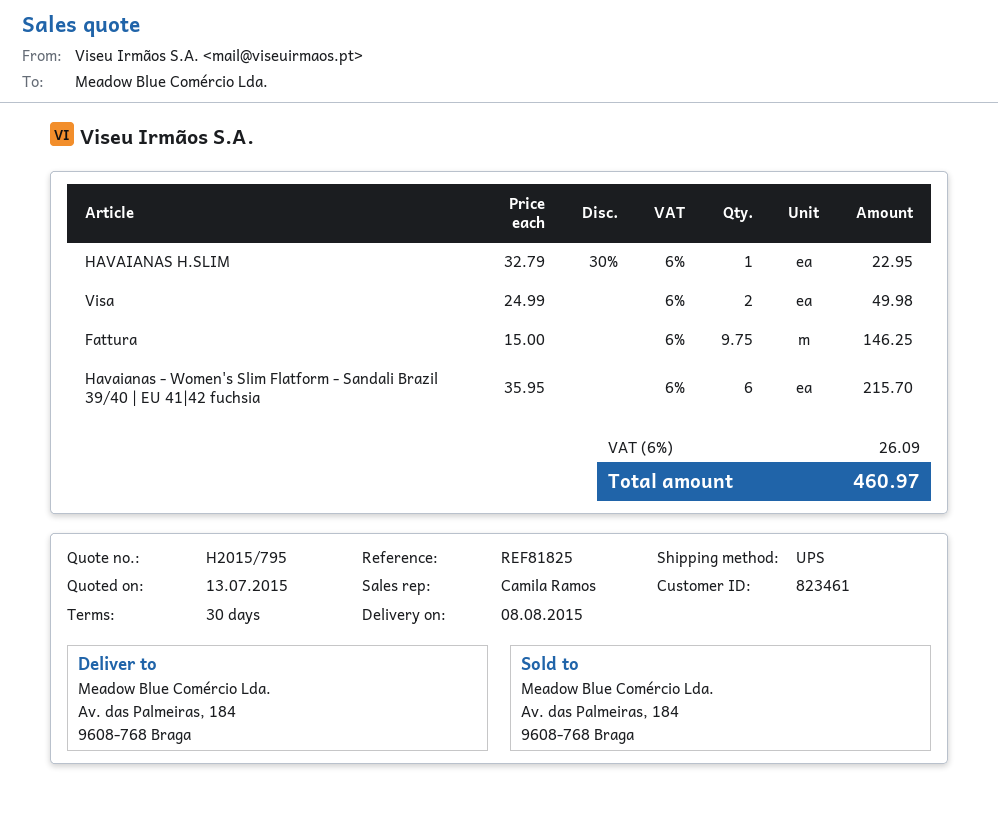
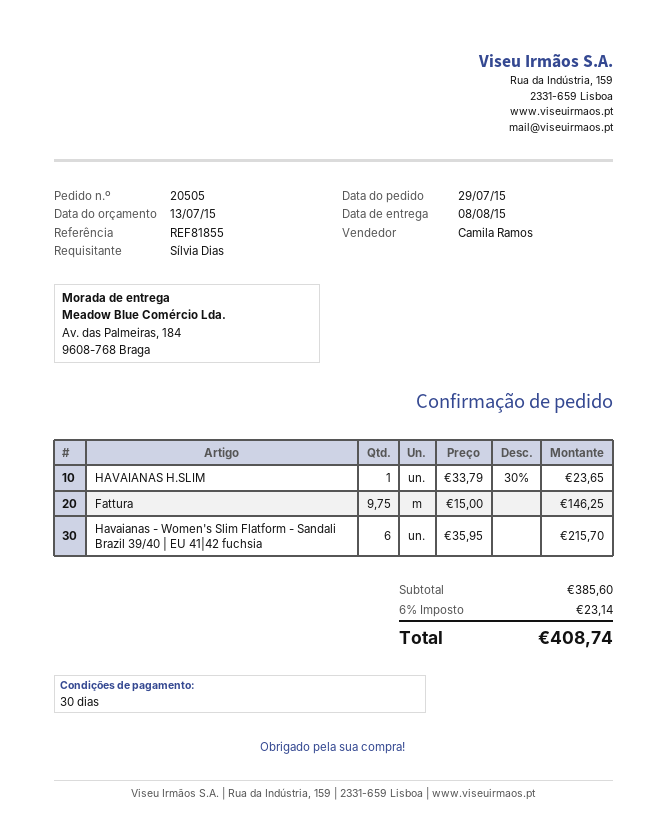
reference: REF81825 -> REF81855
HAVAIANAS H.SLIM: 1 x 32.79 - 30% = 22.95 -> 1 x 33.79 - 30% = 23.65
Visa: 2 x 24.99 = 49.98 -> none
tax: 6% = 26.09 -> 6% = 23.14
total: 460.97 -> 408.74

